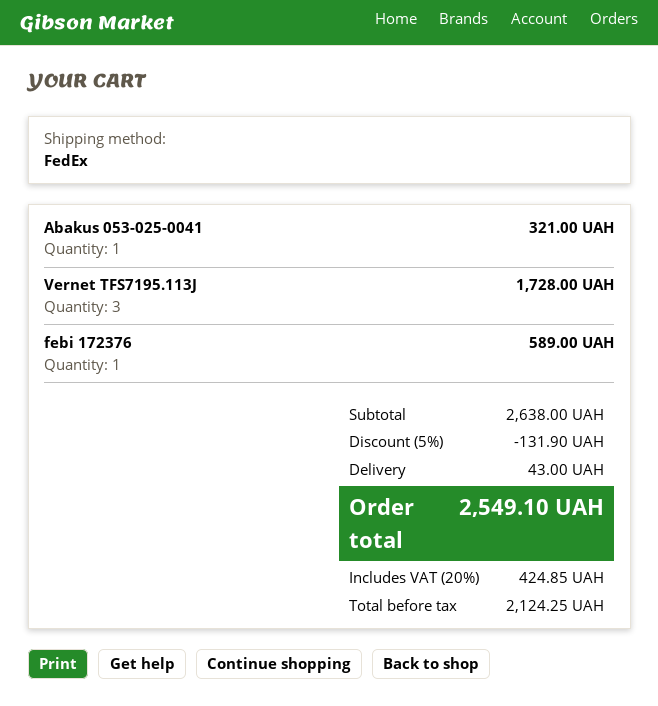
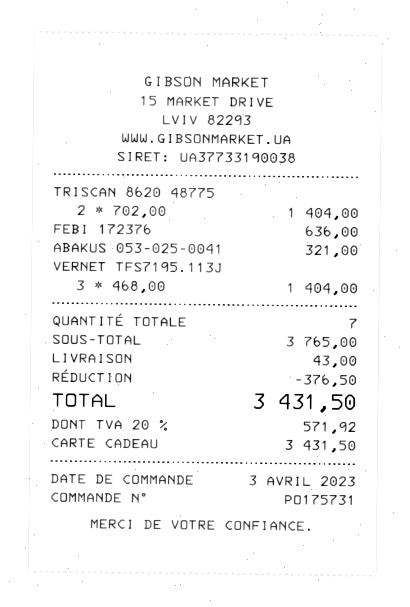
Vernet TFS7195.113J: 3 for 1728.00 -> 3 for 1404.00
febi 172376: 1 for 589.00 -> 1 for 636.00
TRISCAN 8620 48775: none -> 2 for 1404.00
subtotal: 2638.00 -> 3765.00
discount: 131.90 -> 376.50
tax: 20% = 424.85 -> 20% = 571.92
total: 2549.10 -> 3431.50

